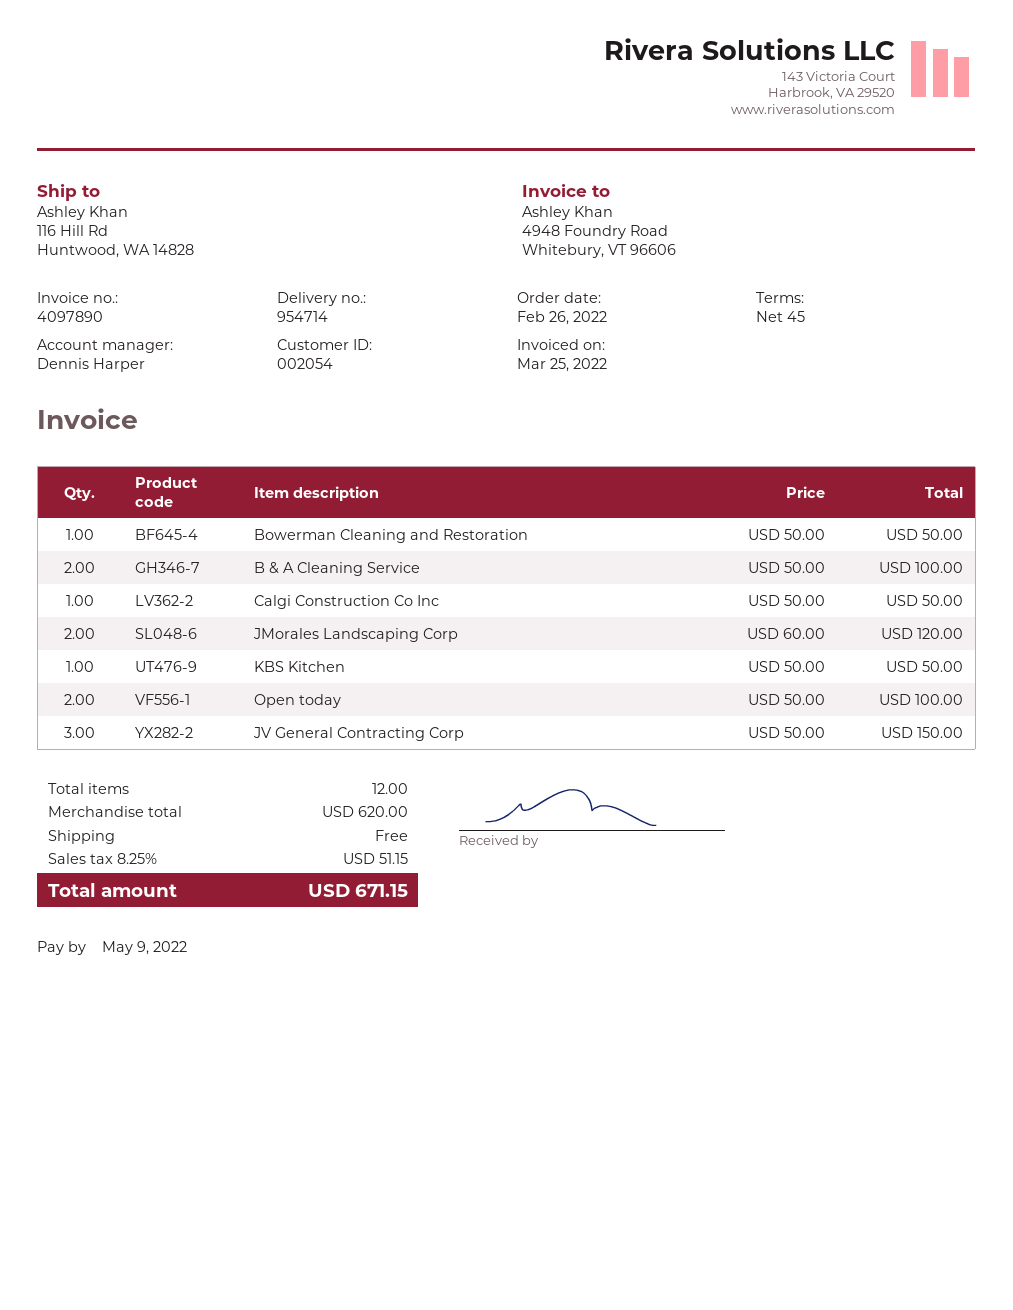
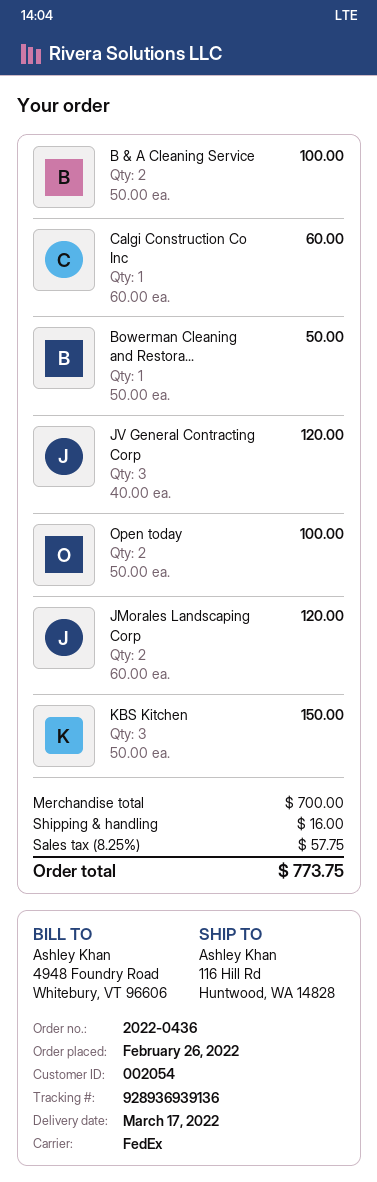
Calgi Construction Co Inc: 1 x 50.00 = 50.00 -> 1 x 60.00 = 60.00
KBS Kitchen: 1 x 50.00 = 50.00 -> 3 x 50.00 = 150.00
JV General Contracting Corp: 3 x 50.00 = 150.00 -> 3 x 40.00 = 120.00
subtotal: 620.00 -> 700.00
shipping: 0.00 -> 16.00
tax: 8.25% = 51.15 -> 8.25% = 57.75
total: 671.15 -> 773.75

